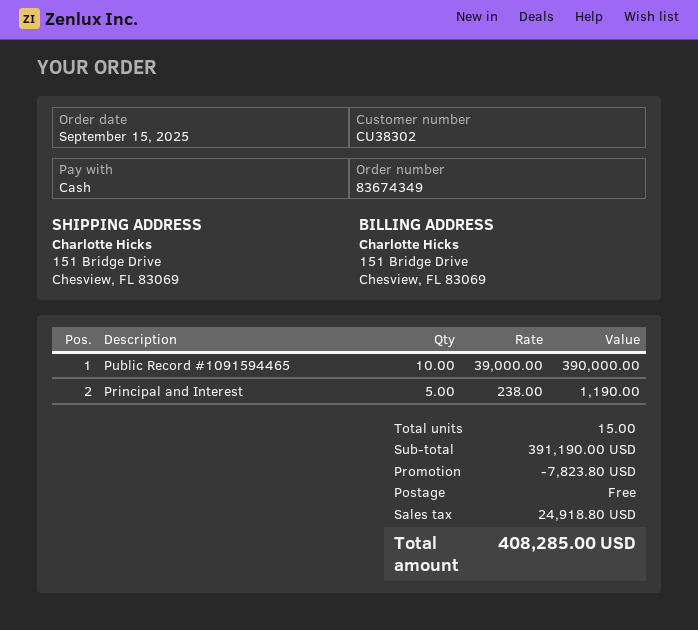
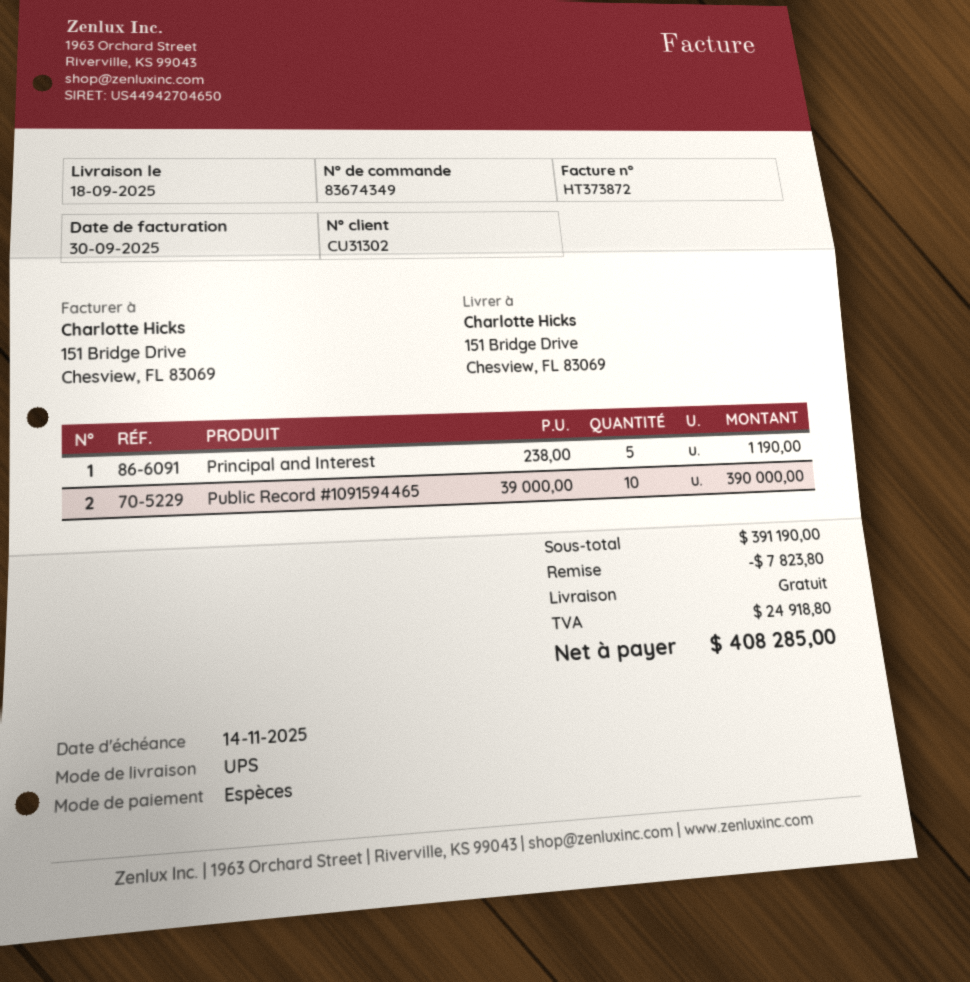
customer number: CU38302 -> CU31302

